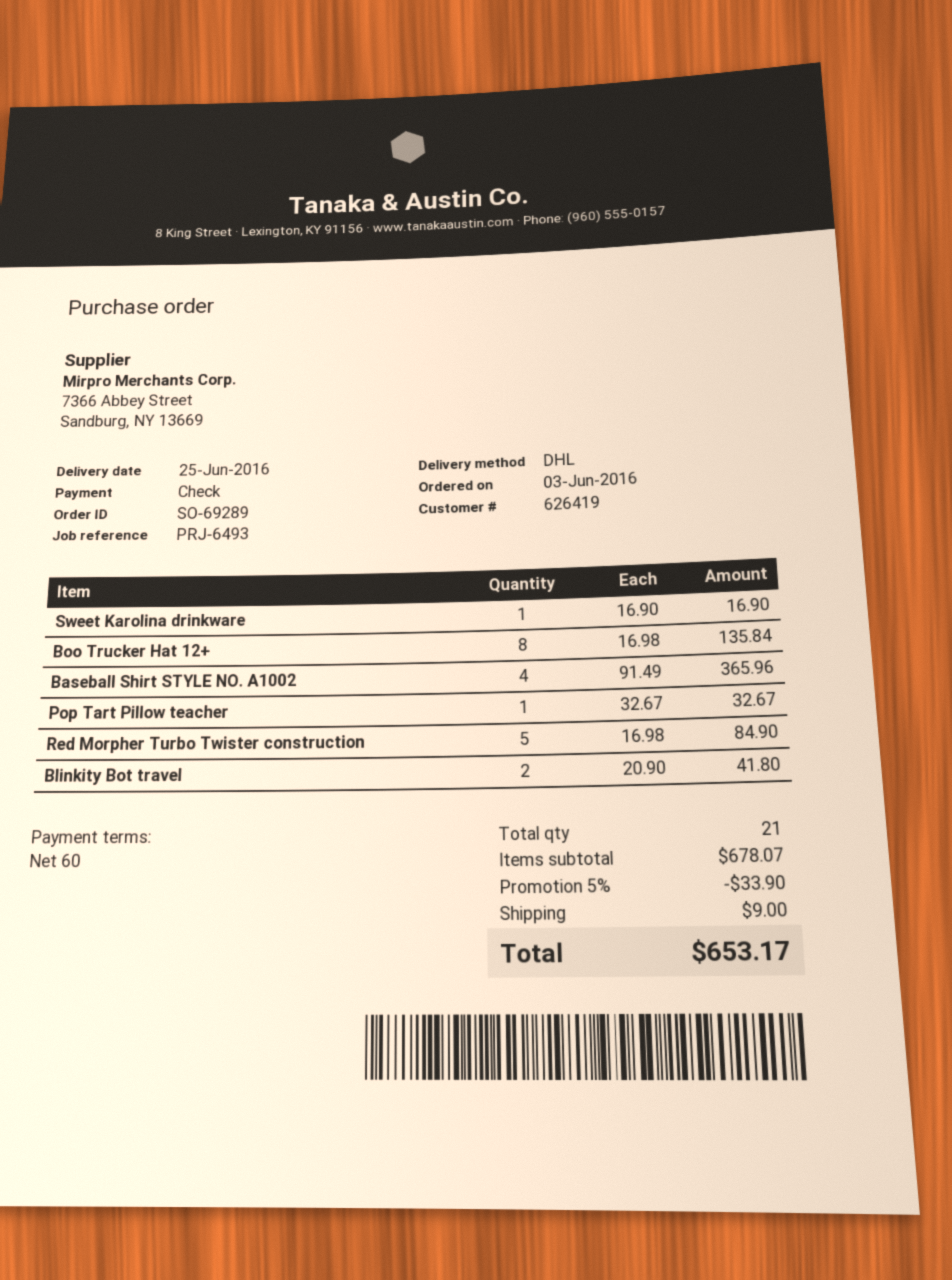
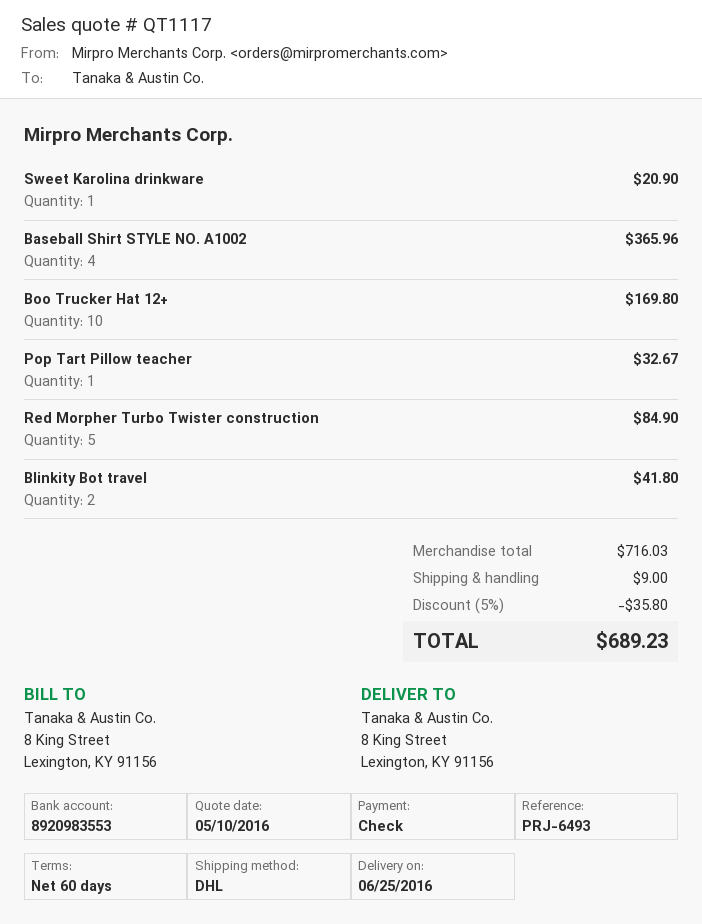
Sweet Karolina drinkware: 1 for 16.90 -> 1 for 20.90
Boo Trucker Hat 12+: 8 for 135.84 -> 10 for 169.80
subtotal: 678.07 -> 716.03
discount: 5% = 33.90 -> 5% = 35.80
total: 653.17 -> 689.23

